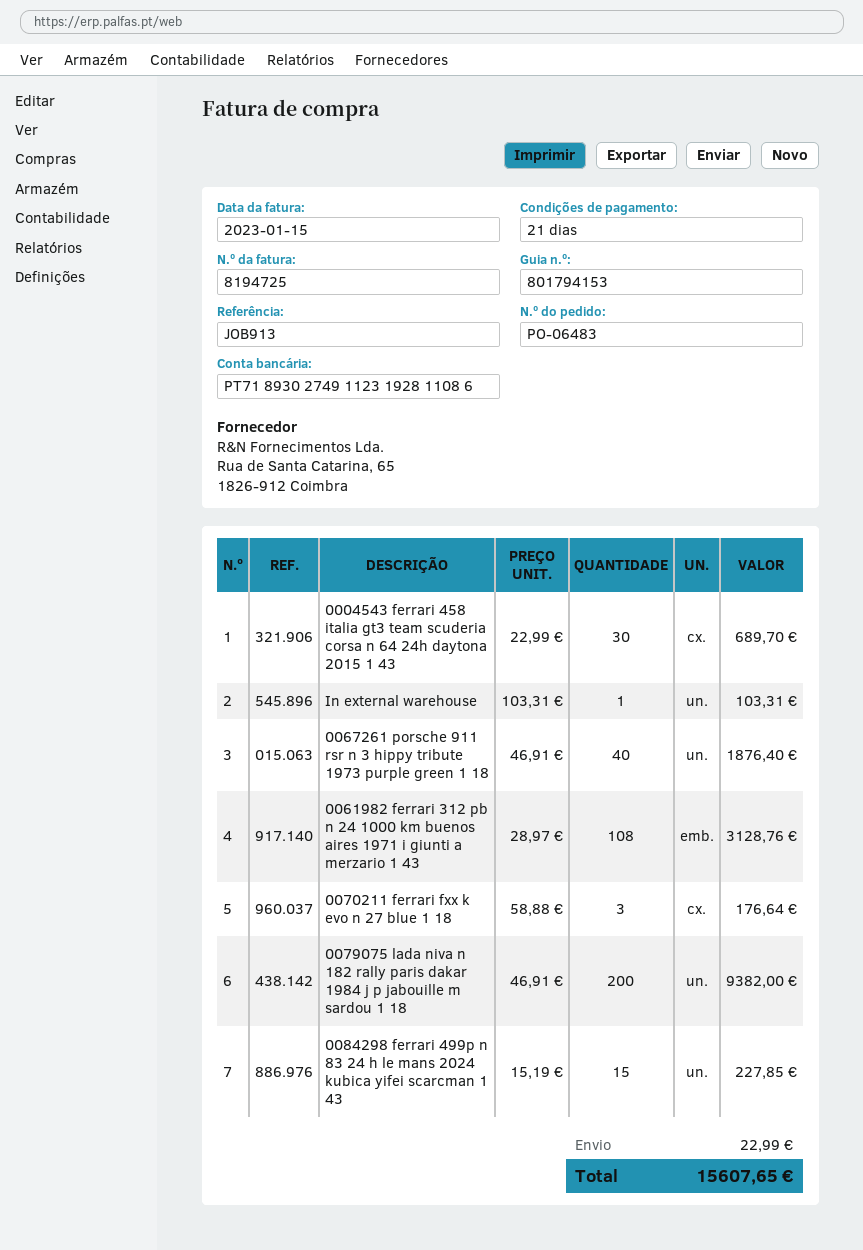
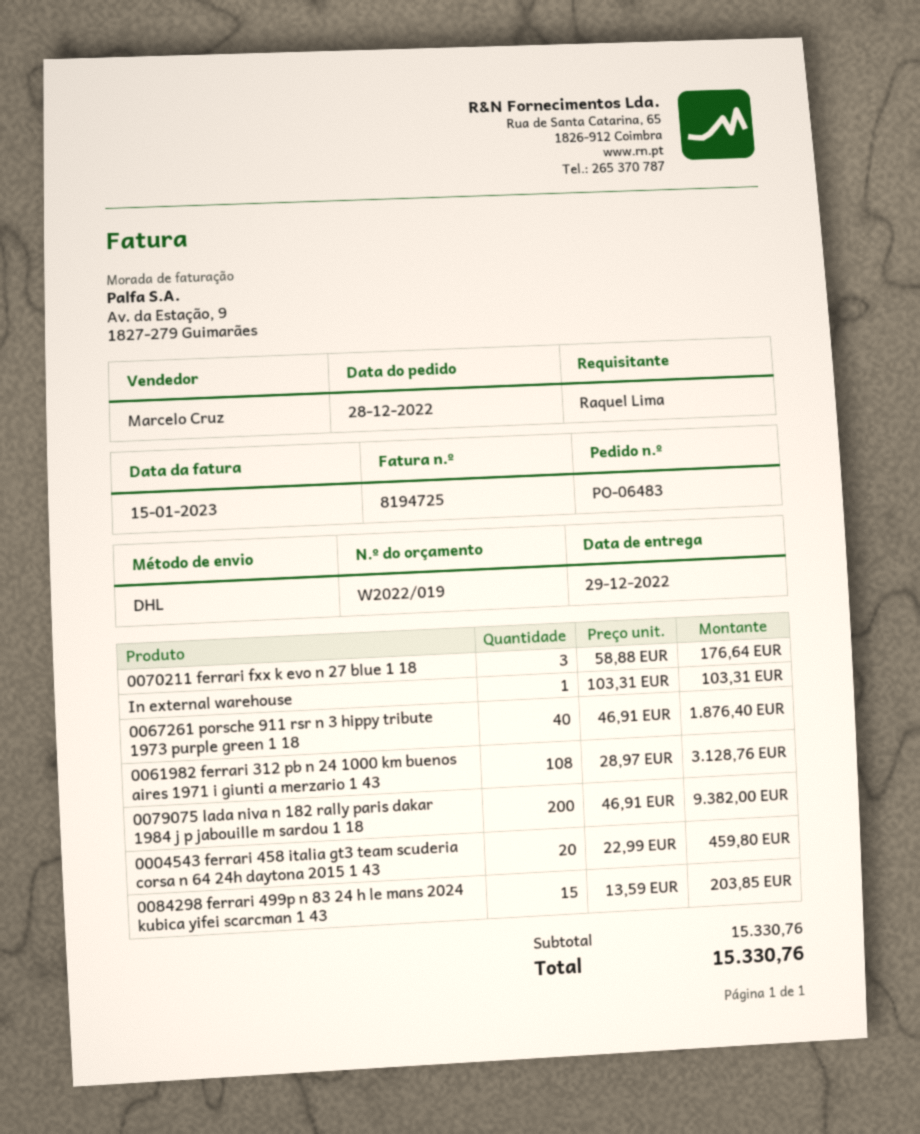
0004543 ferrari 458 italia gt3 team scuderia corsa n 64 24h daytona 2015 1 43: 30 x 22.99 = 689.70 -> 20 x 22.99 = 459.80
0084298 ferrari 499p n 83 24 h le mans 2024 kubica yifei scarcman 1 43: 15 x 15.19 = 227.85 -> 15 x 13.59 = 203.85
shipping: 22.99 -> none
total: 15607.65 -> 15330.76

